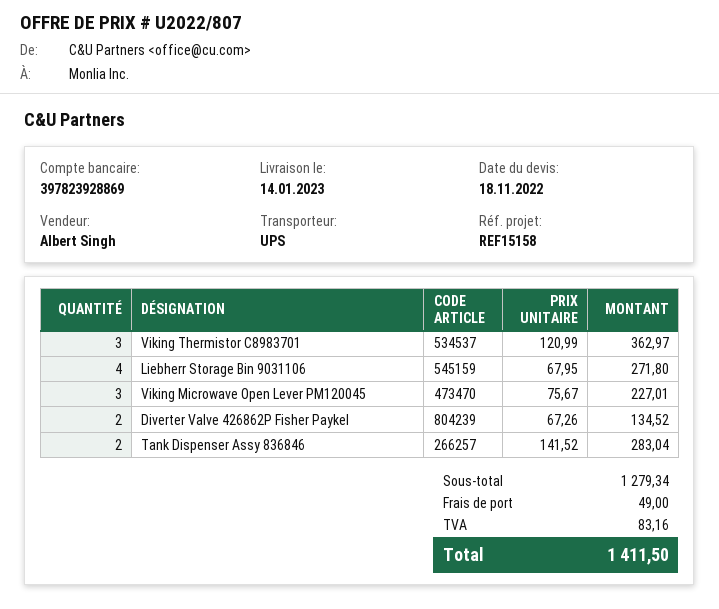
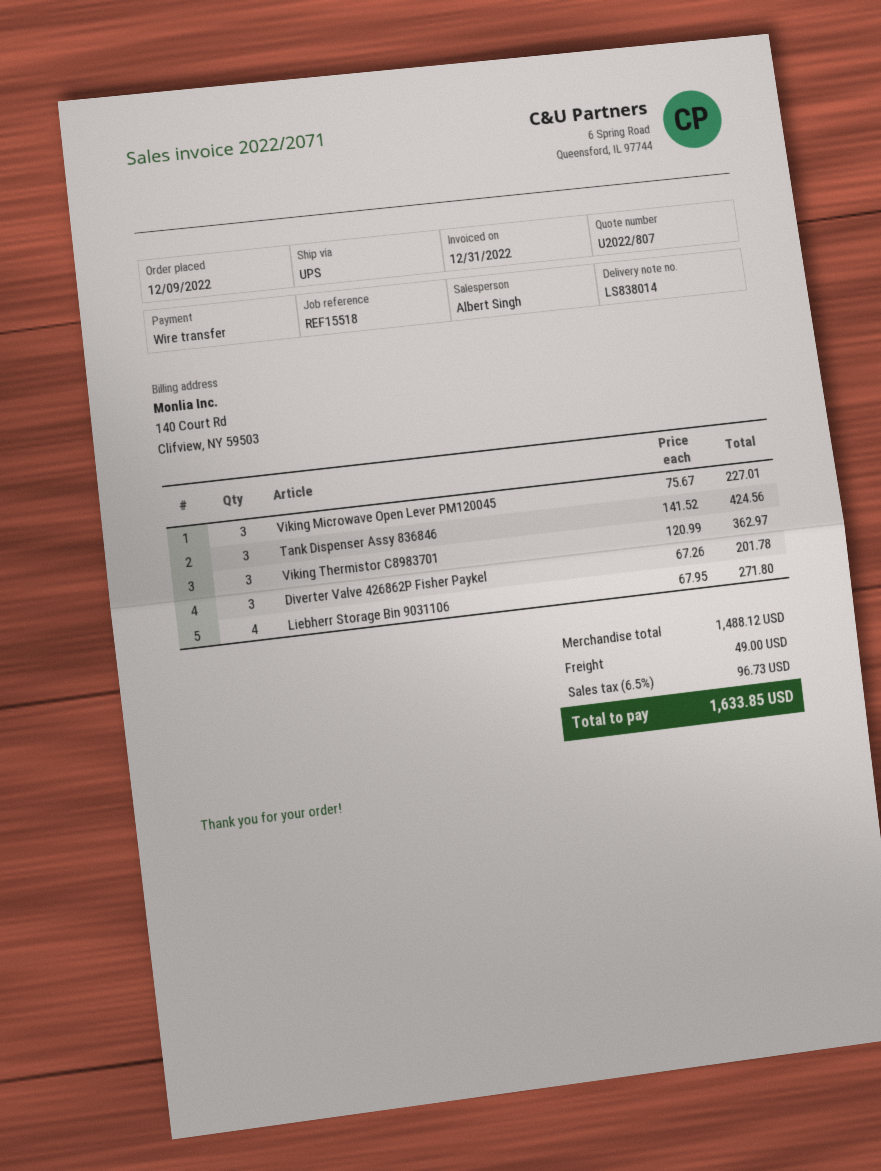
reference: REF15158 -> REF15518
Diverter Valve 426862P Fisher Paykel: 2 x 67.26 = 134.52 -> 3 x 67.26 = 201.78
Tank Dispenser Assy 836846: 2 x 141.52 = 283.04 -> 3 x 141.52 = 424.56
subtotal: 1279.34 -> 1488.12
tax: 83.16 -> 96.73
total: 1411.50 -> 1633.85

